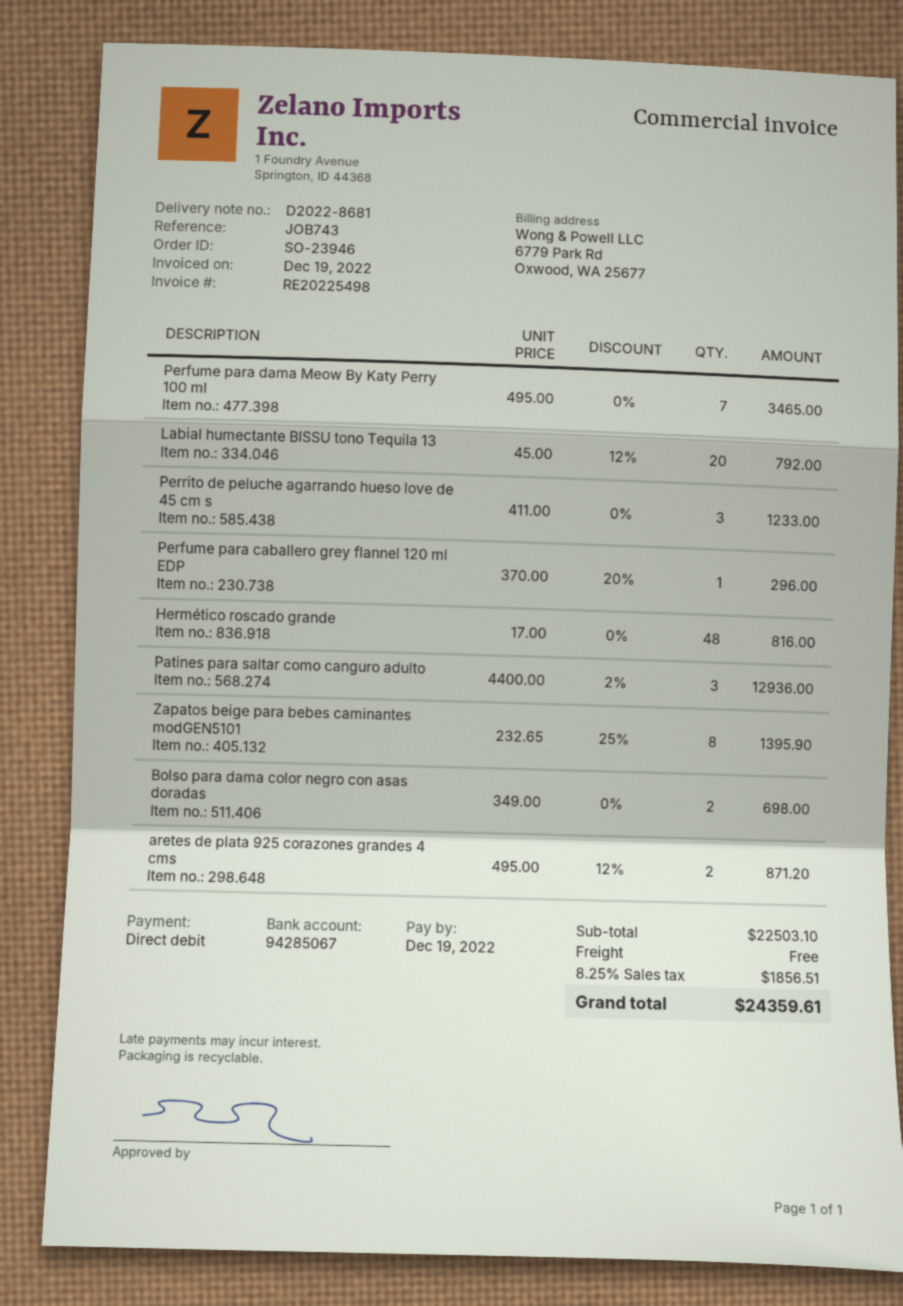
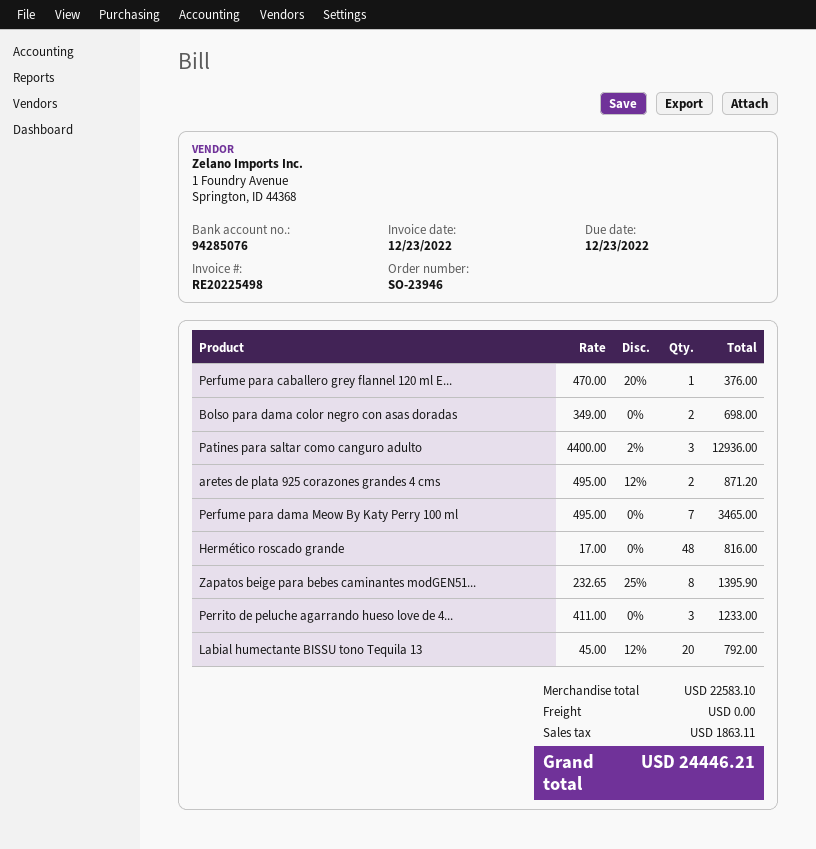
invoice date: 2022-12-19 -> 2022-12-23
due date: 2022-12-19 -> 2022-12-23
bank account: 94285067 -> 94285076
Perfume para caballero grey flannel 120 ml EDP: 1 x 370.00 - 20% = 296.00 -> 1 x 470.00 - 20% = 376.00
subtotal: 22503.10 -> 22583.10
tax: 1856.51 -> 1863.11
total: 24359.61 -> 24446.21

